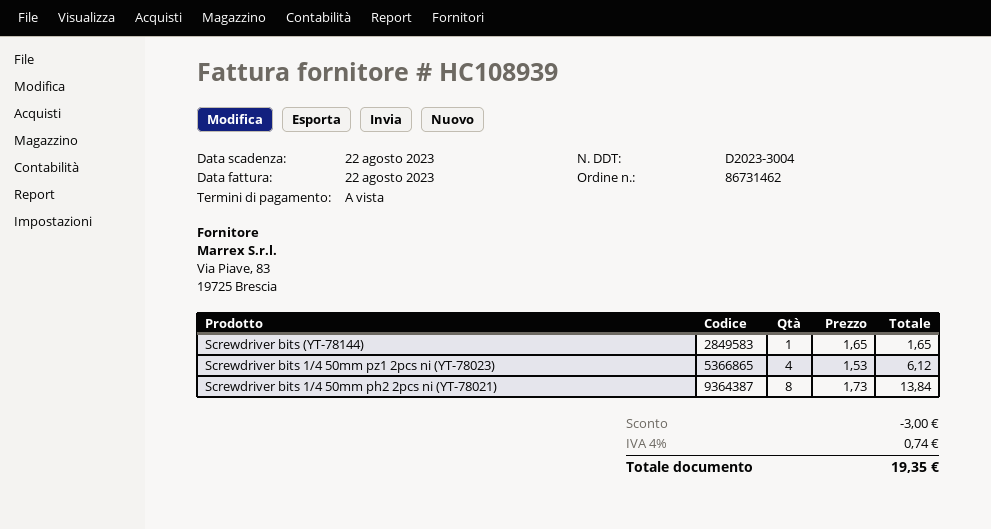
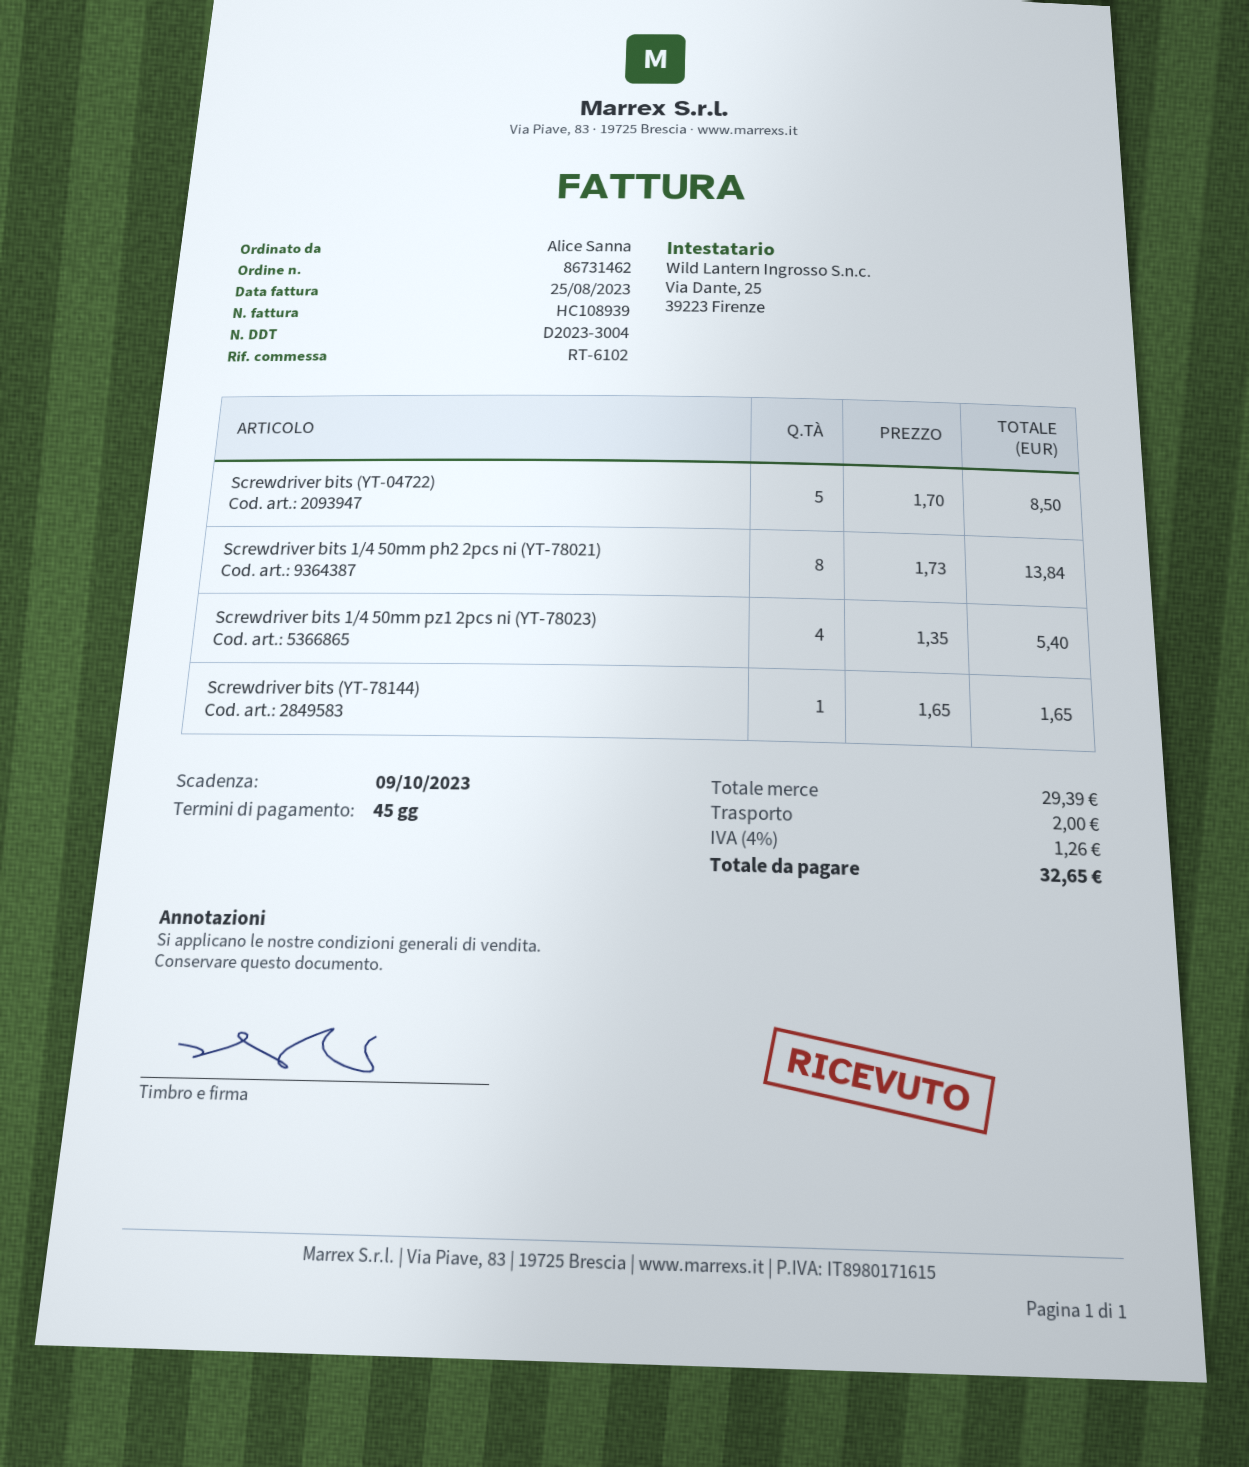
invoice date: 2023-08-22 -> 2023-08-25
payment terms: on receipt -> 45 days
due date: 2023-08-22 -> 2023-10-09
Screwdriver bits 1/4 50mm pz1 2pcs ni (YT-78023): 4 x 1.53 = 6.12 -> 4 x 1.35 = 5.40
Screwdriver bits (YT-04722): none -> 5 x 1.70 = 8.50
discount: 3.00 -> none
shipping: none -> 2.00
tax: 4% = 0.74 -> 4% = 1.26
total: 19.35 -> 32.65

